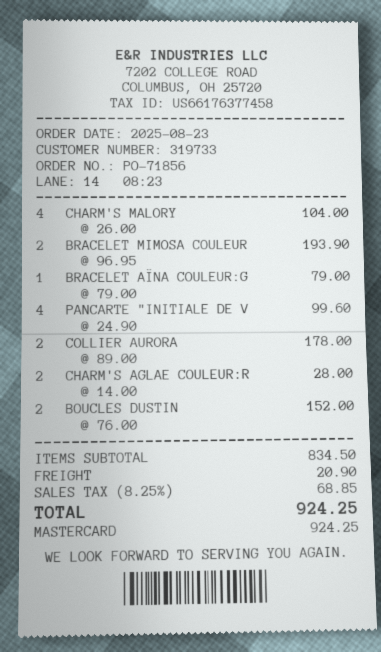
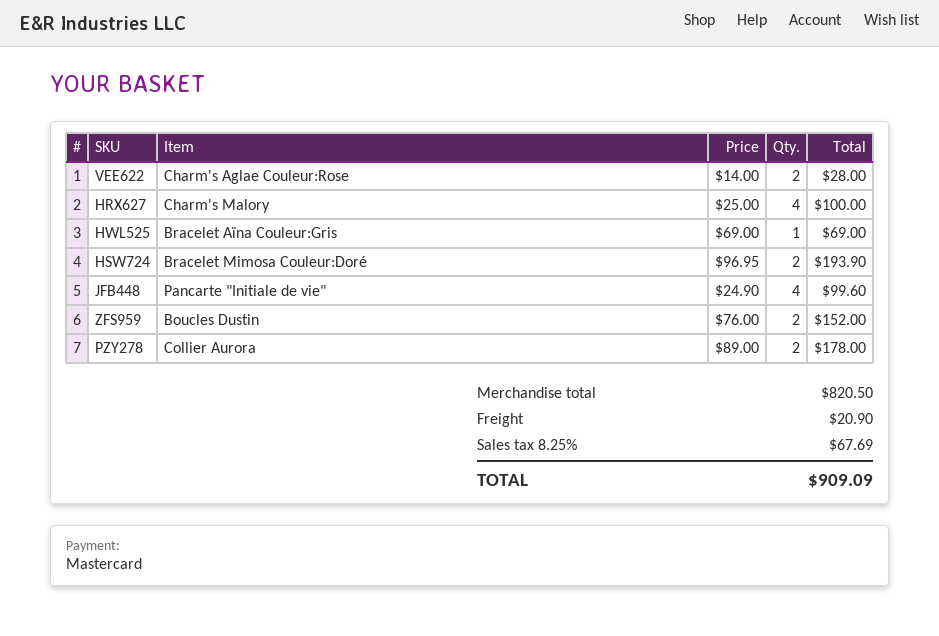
CHARM'S MALORY: 4 x 26.00 = 104.00 -> 4 x 25.00 = 100.00
BRACELET AÏNA COULEUR:G: 1 x 79.00 = 79.00 -> 1 x 69.00 = 69.00
subtotal: 834.50 -> 820.50
tax: 8.25% = 68.85 -> 8.25% = 67.69
total: 924.25 -> 909.09

